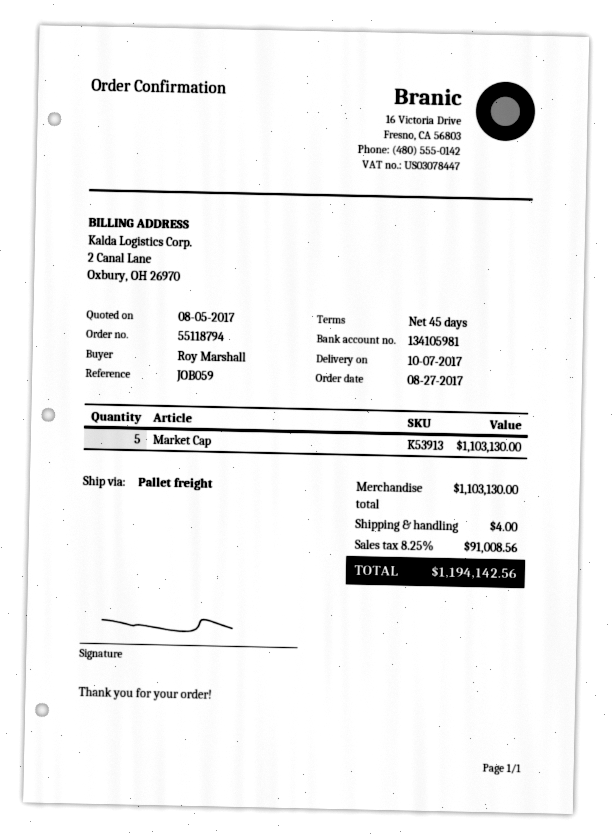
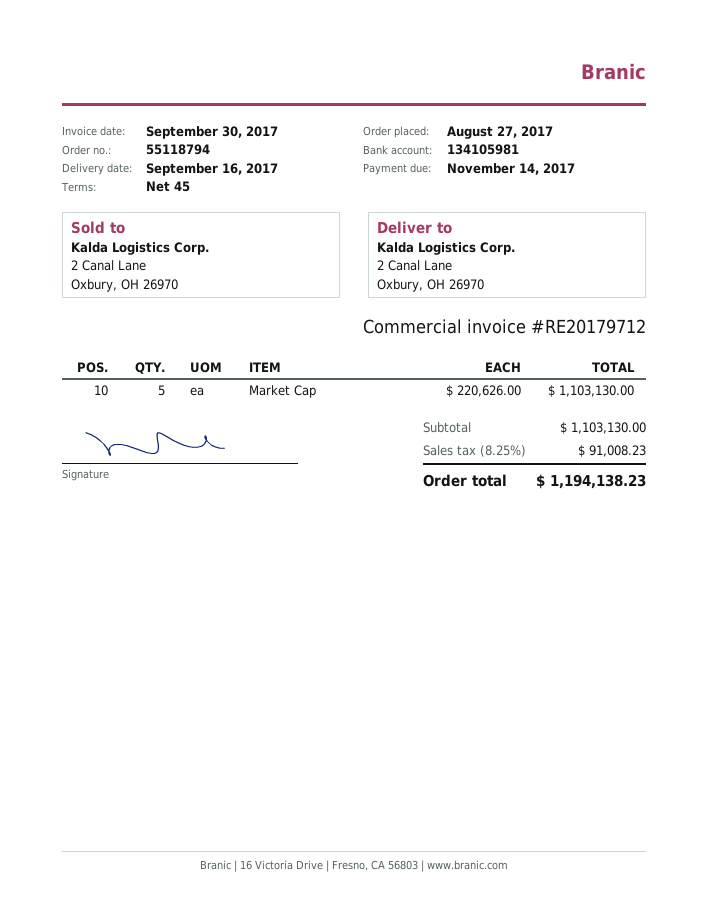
delivery date: 2017-10-07 -> 2017-09-16
shipping: 4.00 -> none
tax: 8.25% = 91008.56 -> 8.25% = 91008.23
total: 1194142.56 -> 1194138.23

